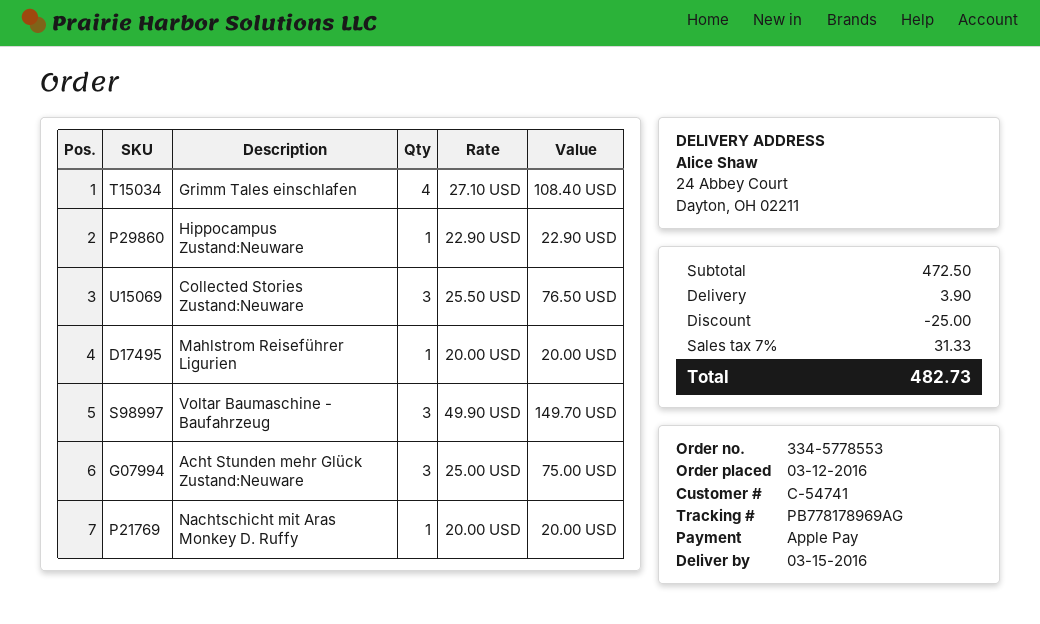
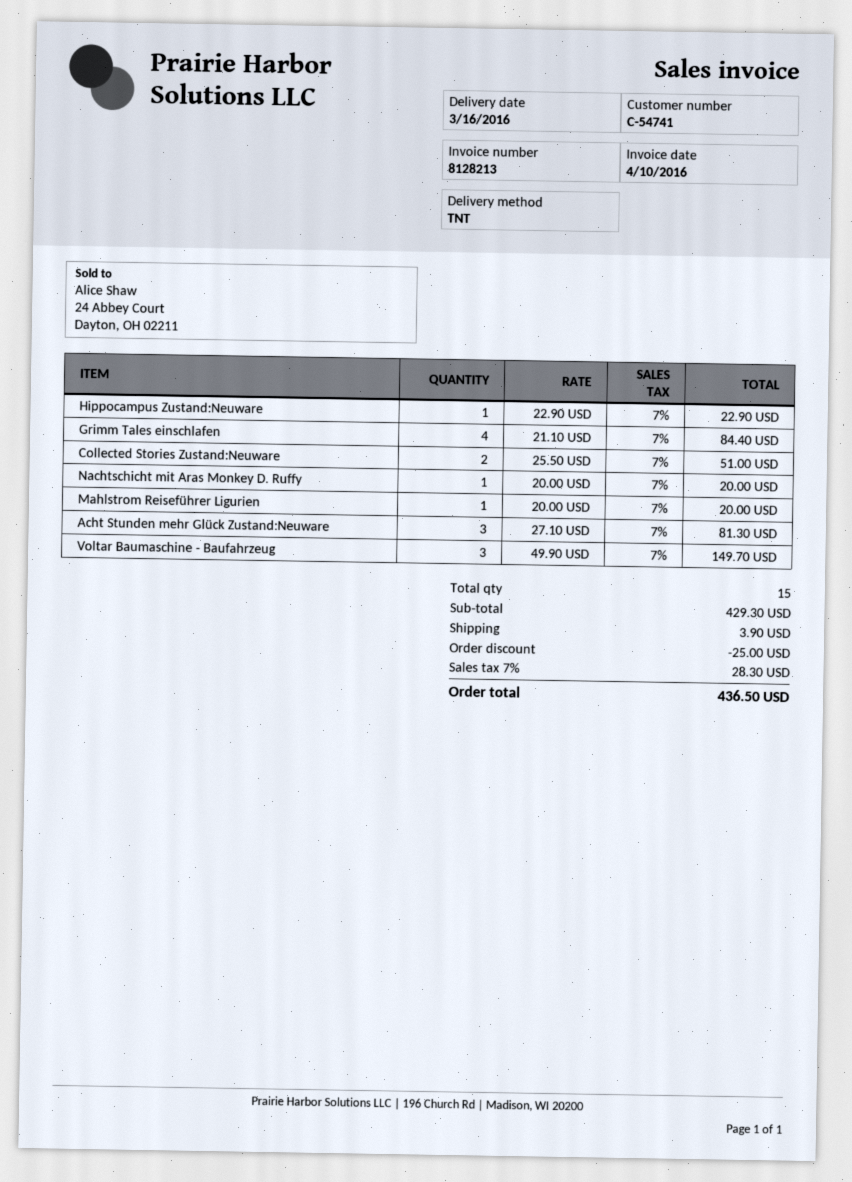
delivery date: 2016-03-15 -> 2016-03-16
Grimm Tales einschlafen: 4 x 27.10 = 108.40 -> 4 x 21.10 = 84.40
Collected Stories Zustand:Neuware: 3 x 25.50 = 76.50 -> 2 x 25.50 = 51.00
Acht Stunden mehr Glück Zustand:Neuware: 3 x 25.00 = 75.00 -> 3 x 27.10 = 81.30
subtotal: 472.50 -> 429.30
tax: 7% = 31.33 -> 7% = 28.30
total: 482.73 -> 436.50

